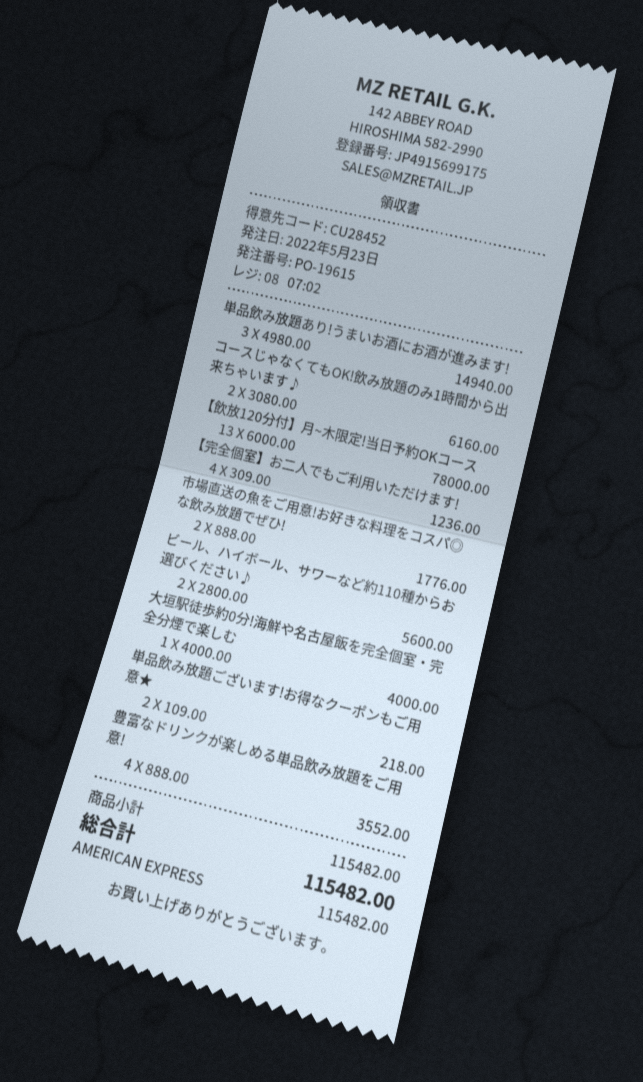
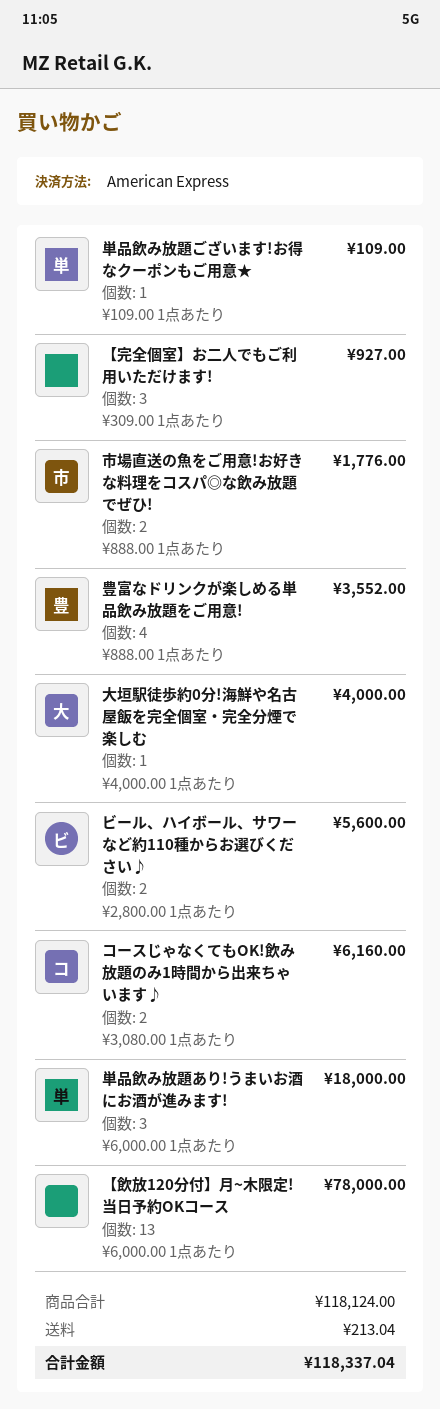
単品飲み放題あり!うまいお酒にお酒が進みます!: 3 x 4980.00 = 14940.00 -> 3 x 6000.00 = 18000.00
【完全個室】お二人でもご利用いただけます!: 4 x 309.00 = 1236.00 -> 3 x 309.00 = 927.00
単品飲み放題ございます!お得なクーポンもご用意★: 2 x 109.00 = 218.00 -> 1 x 109.00 = 109.00
subtotal: 115482.00 -> 118124.00
shipping: none -> 213.04
total: 115482.00 -> 118337.04

